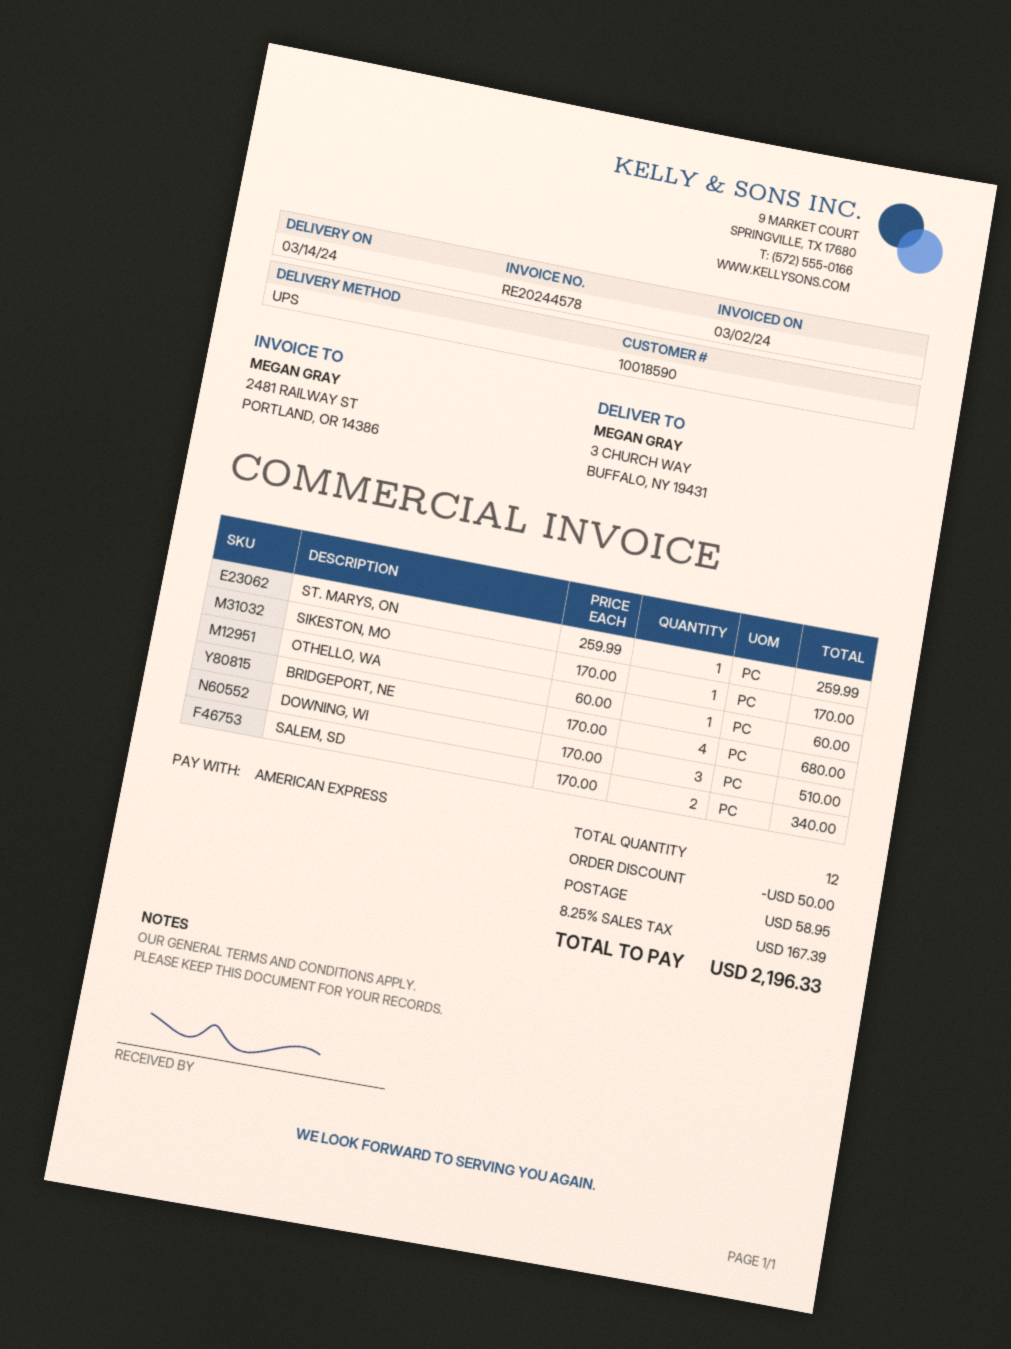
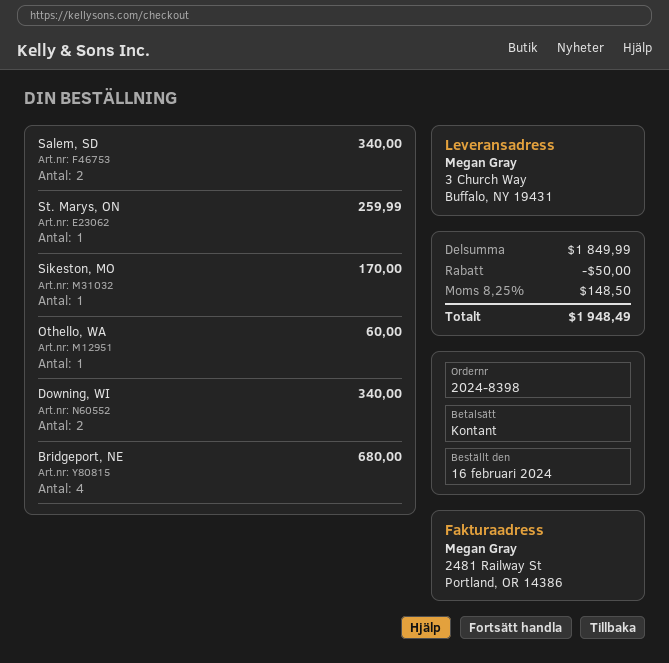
payment method: American Express -> cash
DOWNING, WI: 3 for 510.00 -> 2 for 340.00
shipping: 58.95 -> none
tax: 8.25% = 167.39 -> 8.25% = 148.50
total: 2196.33 -> 1948.49

